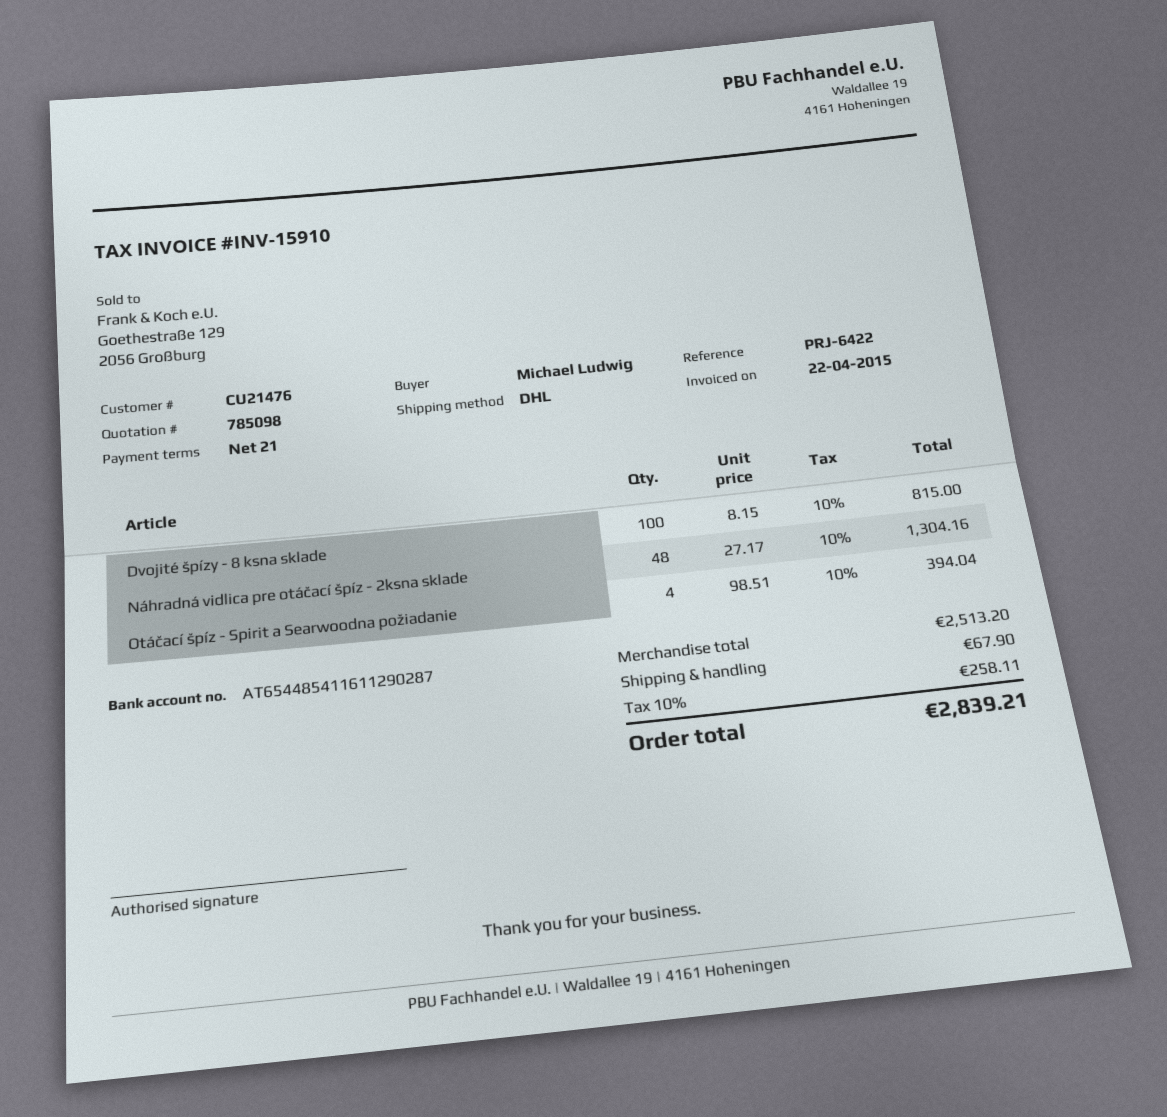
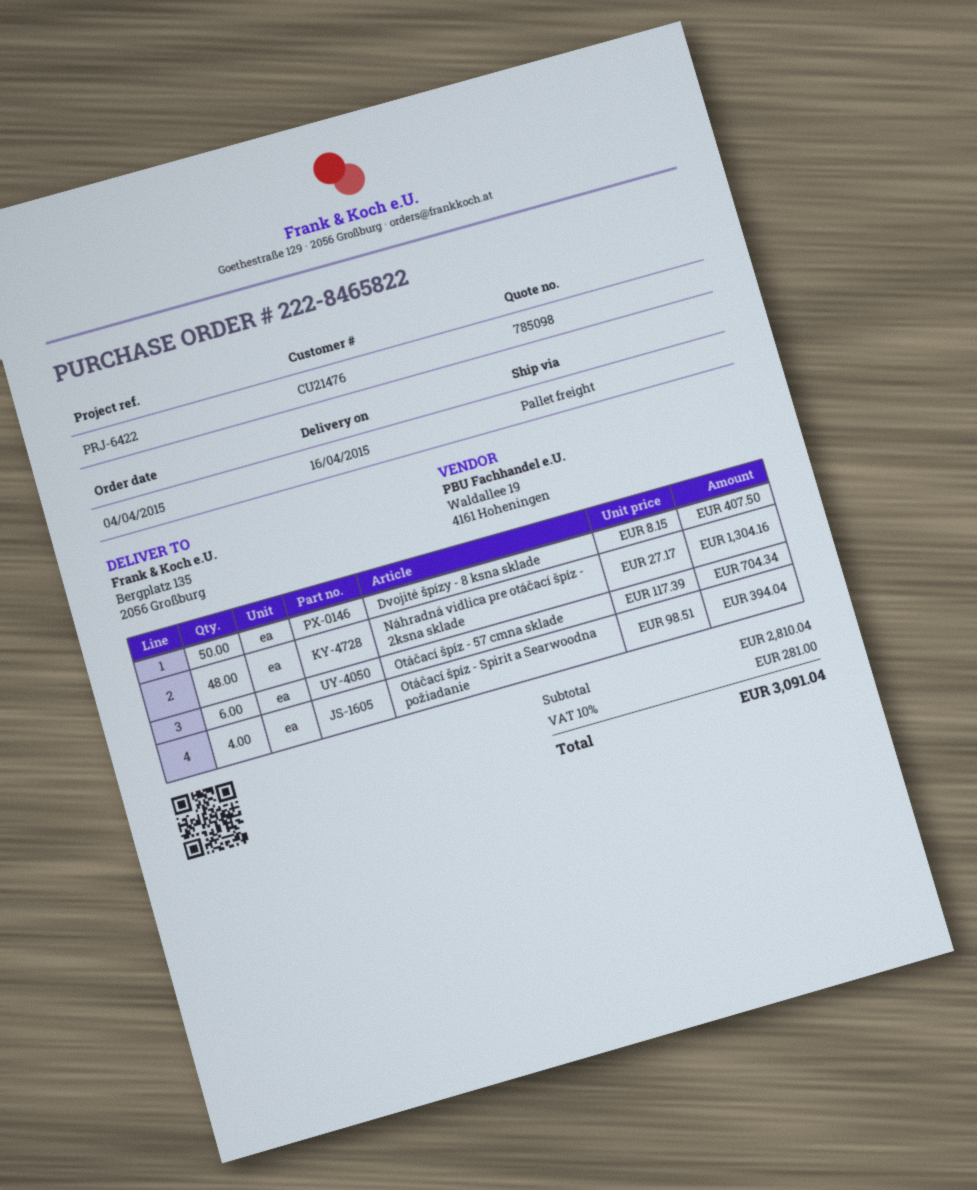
shipping method: DHL -> pallet freight
Dvojité špízy - 8 ksna sklade: 100 x 8.15 = 815.00 -> 50 x 8.15 = 407.50
Otáčací špíz - 57 cmna sklade: none -> 6 x 117.39 = 704.34
subtotal: 2513.20 -> 2810.04
shipping: 67.90 -> none
tax: 10% = 258.11 -> 10% = 281.00
total: 2839.21 -> 3091.04

